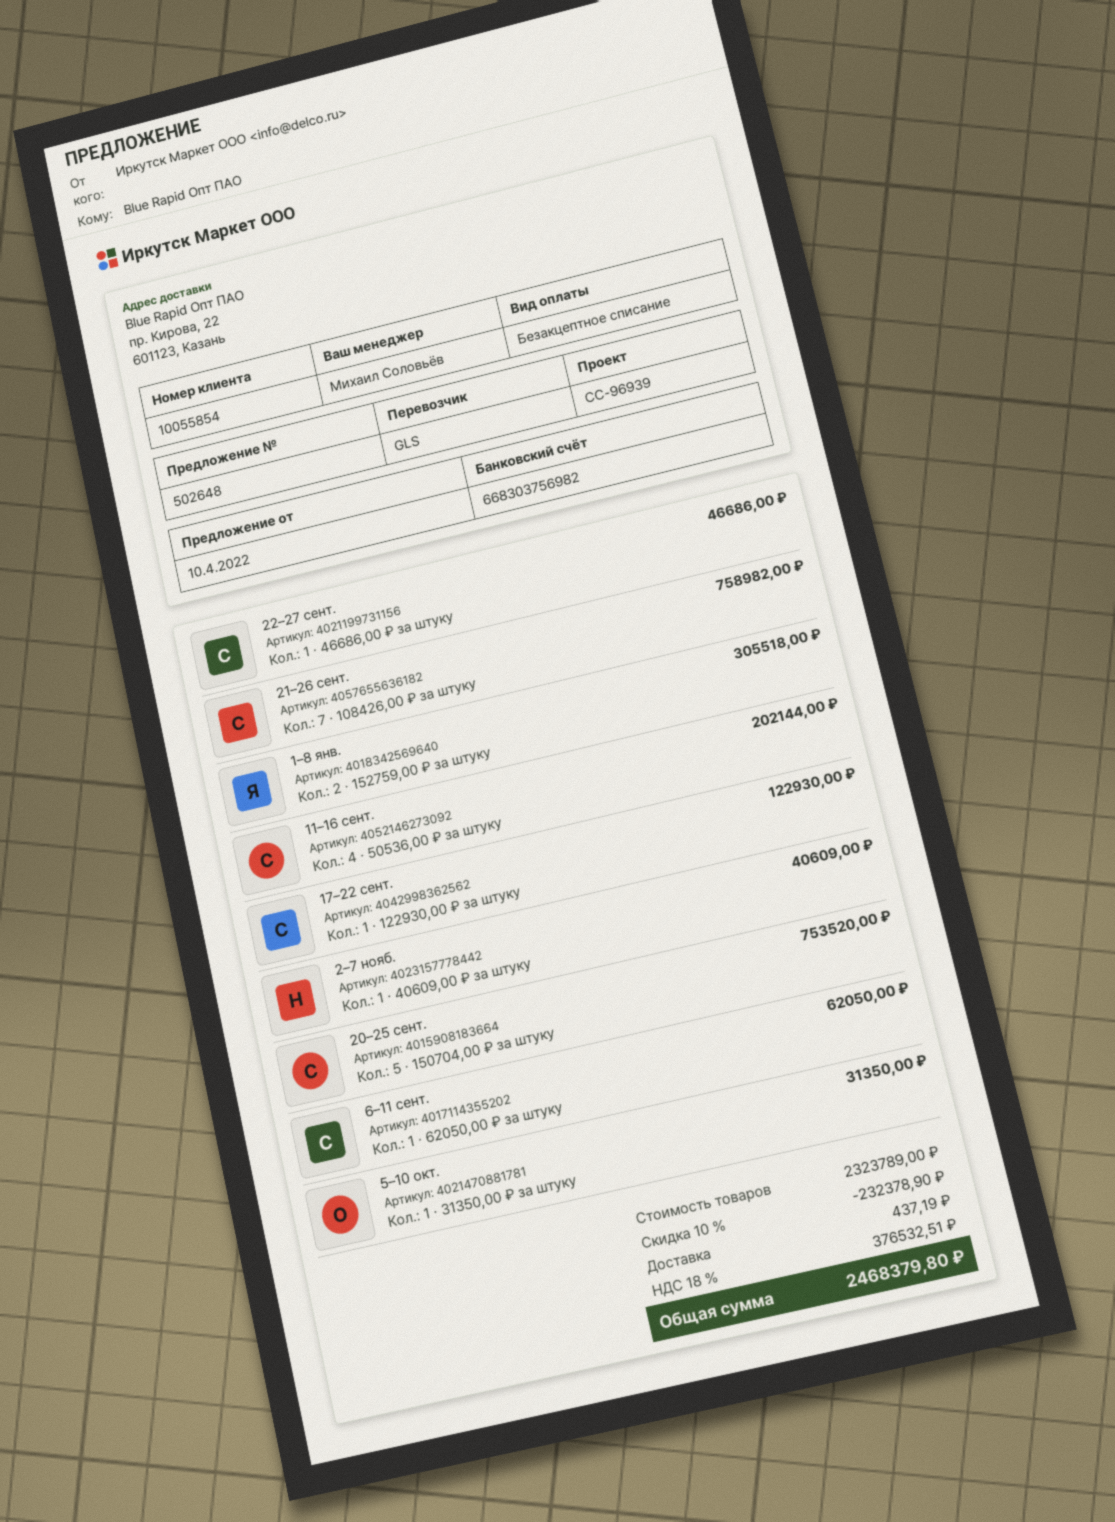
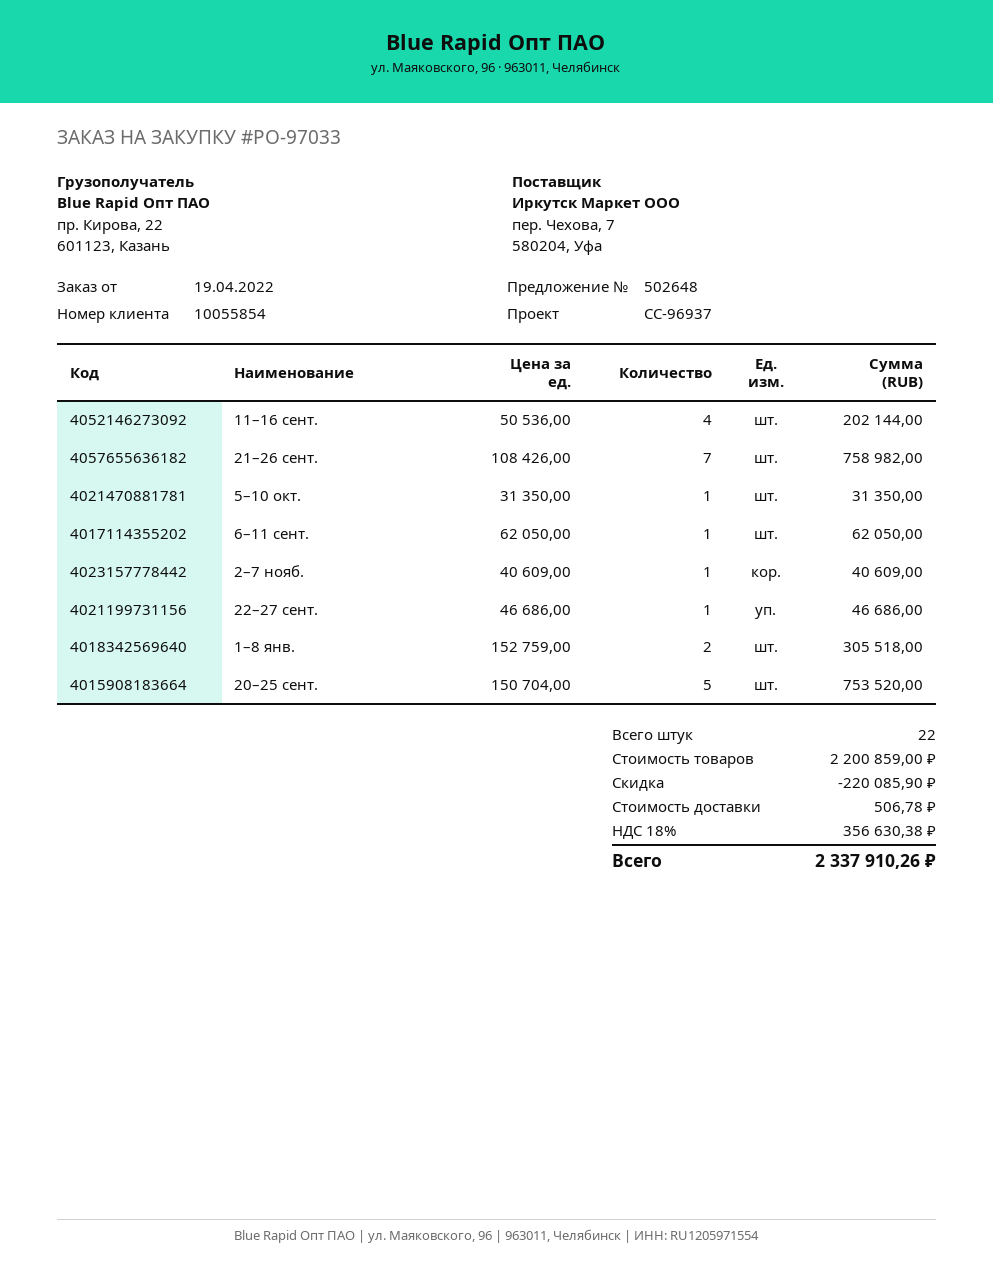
reference: CC-96939 -> CC-96937
17–22 сент.: 1 x 122930.00 = 122930.00 -> none
subtotal: 2323789.00 -> 2200859.00
discount: 232378.90 -> 220085.90
shipping: 437.19 -> 506.78
tax: 18% = 376532.51 -> 18% = 356630.38
total: 2468379.80 -> 2337910.26

